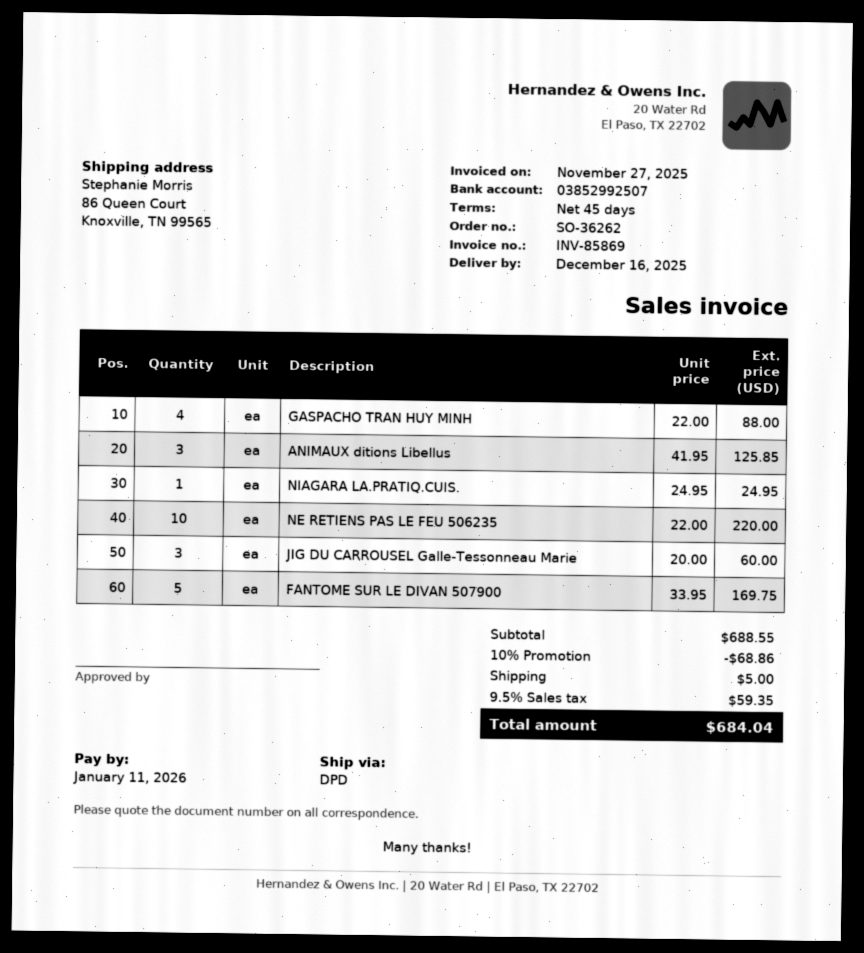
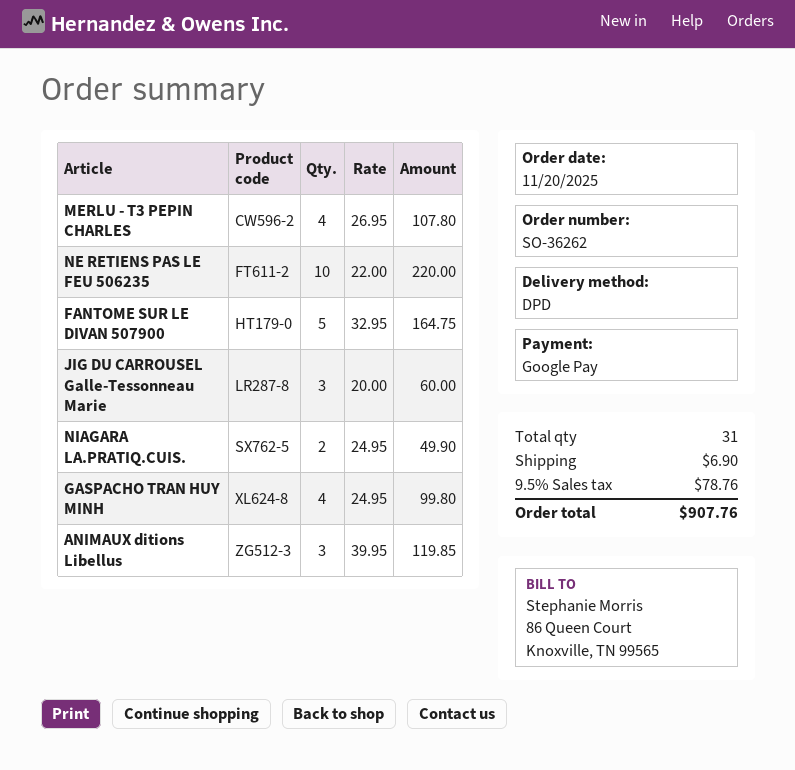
GASPACHO TRAN HUY MINH: 4 x 22.00 = 88.00 -> 4 x 24.95 = 99.80
ANIMAUX ditions Libellus: 3 x 41.95 = 125.85 -> 3 x 39.95 = 119.85
NIAGARA LA.PRATIQ.CUIS.: 1 x 24.95 = 24.95 -> 2 x 24.95 = 49.90
FANTOME SUR LE DIVAN 507900: 5 x 33.95 = 169.75 -> 5 x 32.95 = 164.75
MERLU - T3 PEPIN CHARLES: none -> 4 x 26.95 = 107.80
discount: 10% = 68.86 -> none
shipping: 5.00 -> 6.90
tax: 9.5% = 59.35 -> 9.5% = 78.76
total: 684.04 -> 907.76

